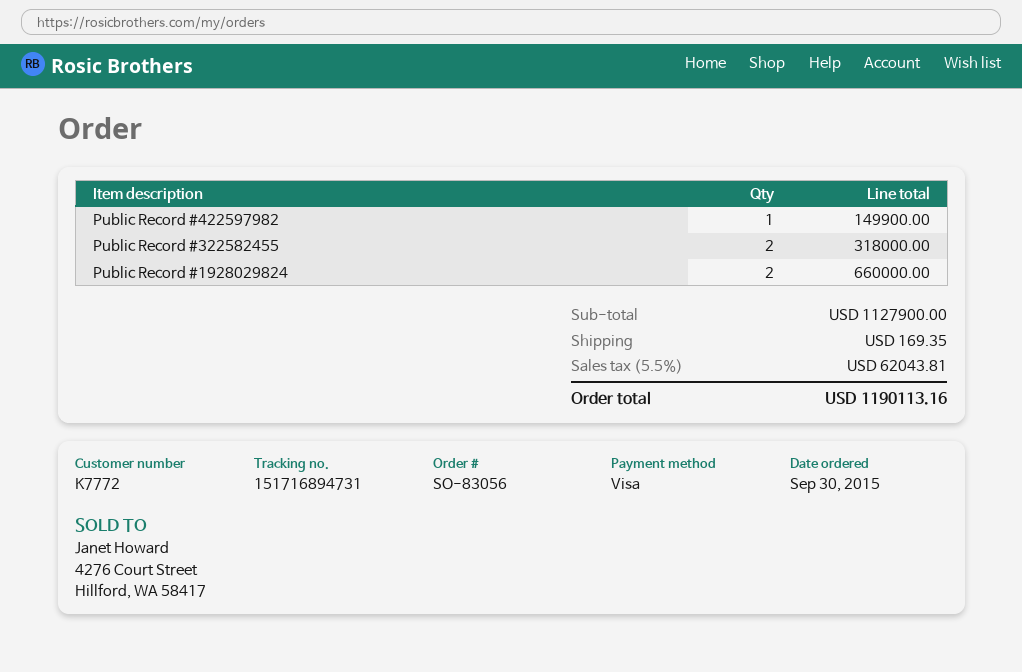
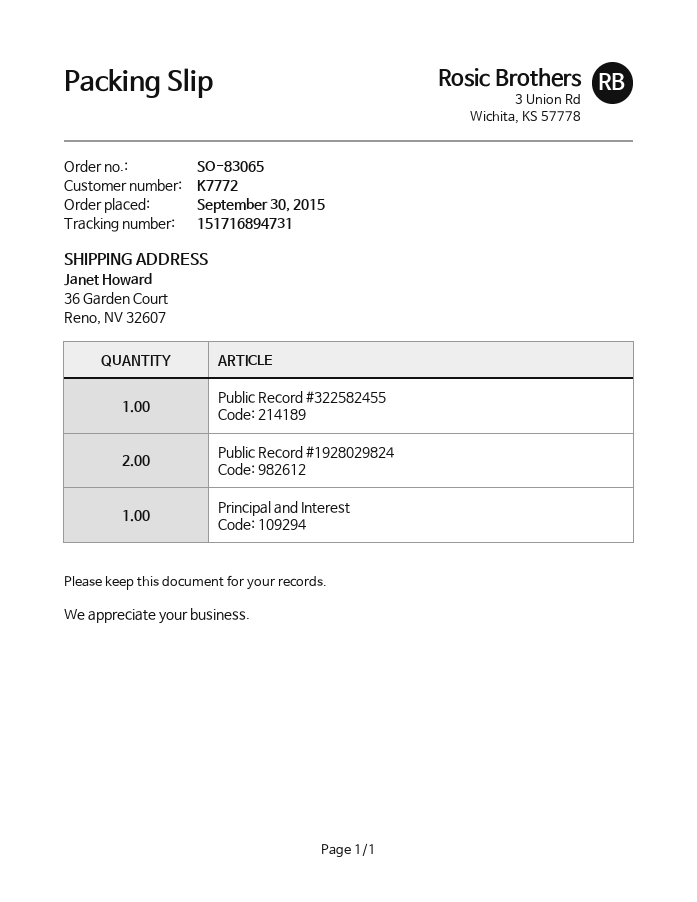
order number: SO-83056 -> SO-83065
Public Record #422597982: 1 -> none
Public Record #322582455: 2 -> 1
Principal and Interest: none -> 1

